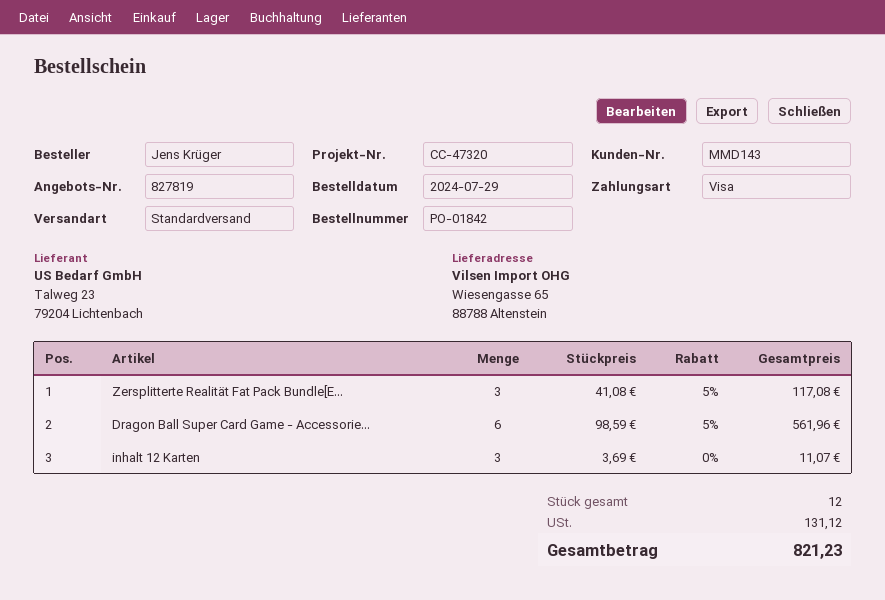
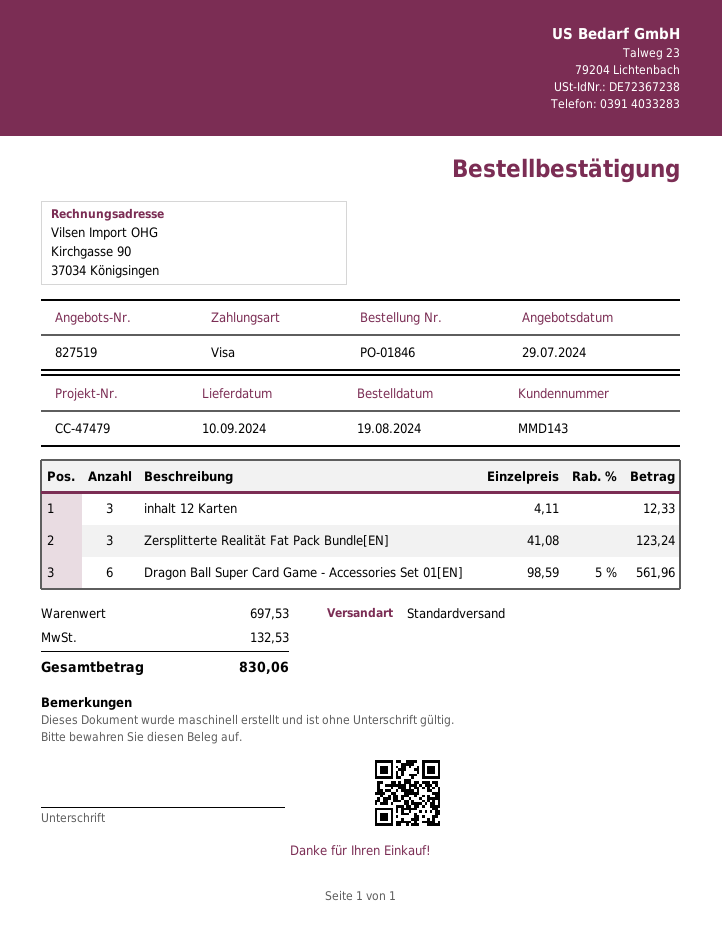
quote number: 827819 -> 827519
order number: PO-01842 -> PO-01846
order date: 2024-07-29 -> 2024-08-19
reference: CC-47320 -> CC-47479
Zersplitterte Realität Fat Pack Bundle[E...: 3 x 41.08 - 5% = 117.08 -> 3 x 41.08 = 123.24
inhalt 12 Karten: 3 x 3.69 = 11.07 -> 3 x 4.11 = 12.33
tax: 131.12 -> 132.53
total: 821.23 -> 830.06

